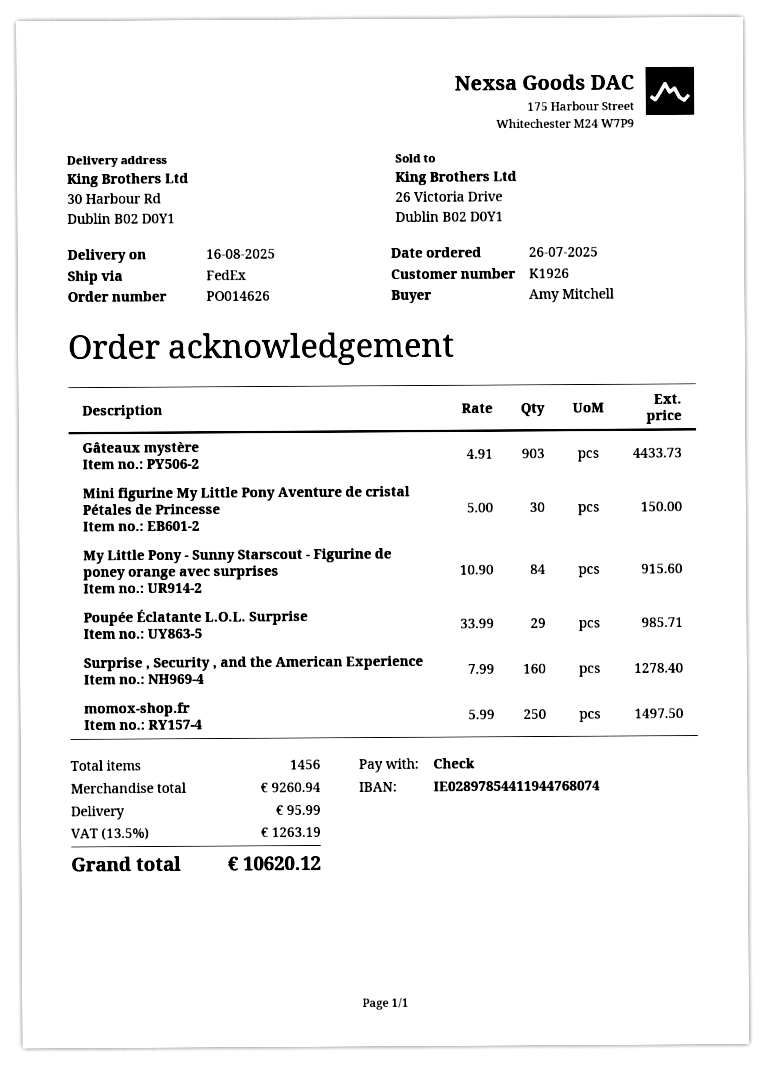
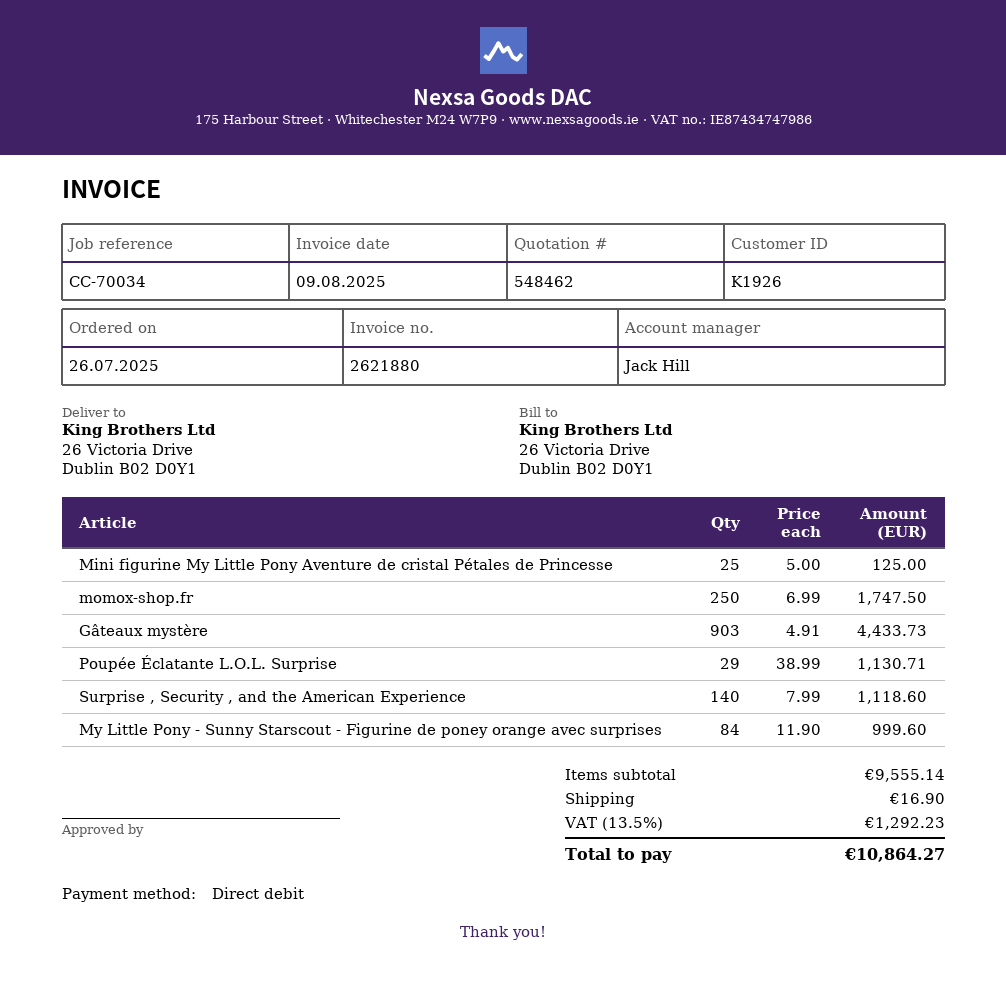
payment method: cheque -> direct debit
ship to: 30 Harbour Rd, Dublin B02 D0Y1 -> 26 Victoria Drive, Dublin B02 D0Y1
Mini figurine My Little Pony Aventure de cristal Pétales de Princesse: 30 x 5.00 = 150.00 -> 25 x 5.00 = 125.00
My Little Pony - Sunny Starscout - Figurine de poney orange avec surprises: 84 x 10.90 = 915.60 -> 84 x 11.90 = 999.60
Poupée Éclatante L.O.L. Surprise: 29 x 33.99 = 985.71 -> 29 x 38.99 = 1130.71
Surprise , Security , and the American Experience: 160 x 7.99 = 1278.40 -> 140 x 7.99 = 1118.60
momox-shop.fr: 250 x 5.99 = 1497.50 -> 250 x 6.99 = 1747.50
subtotal: 9260.94 -> 9555.14
shipping: 95.99 -> 16.90
tax: 13.5% = 1263.19 -> 13.5% = 1292.23
total: 10620.12 -> 10864.27

